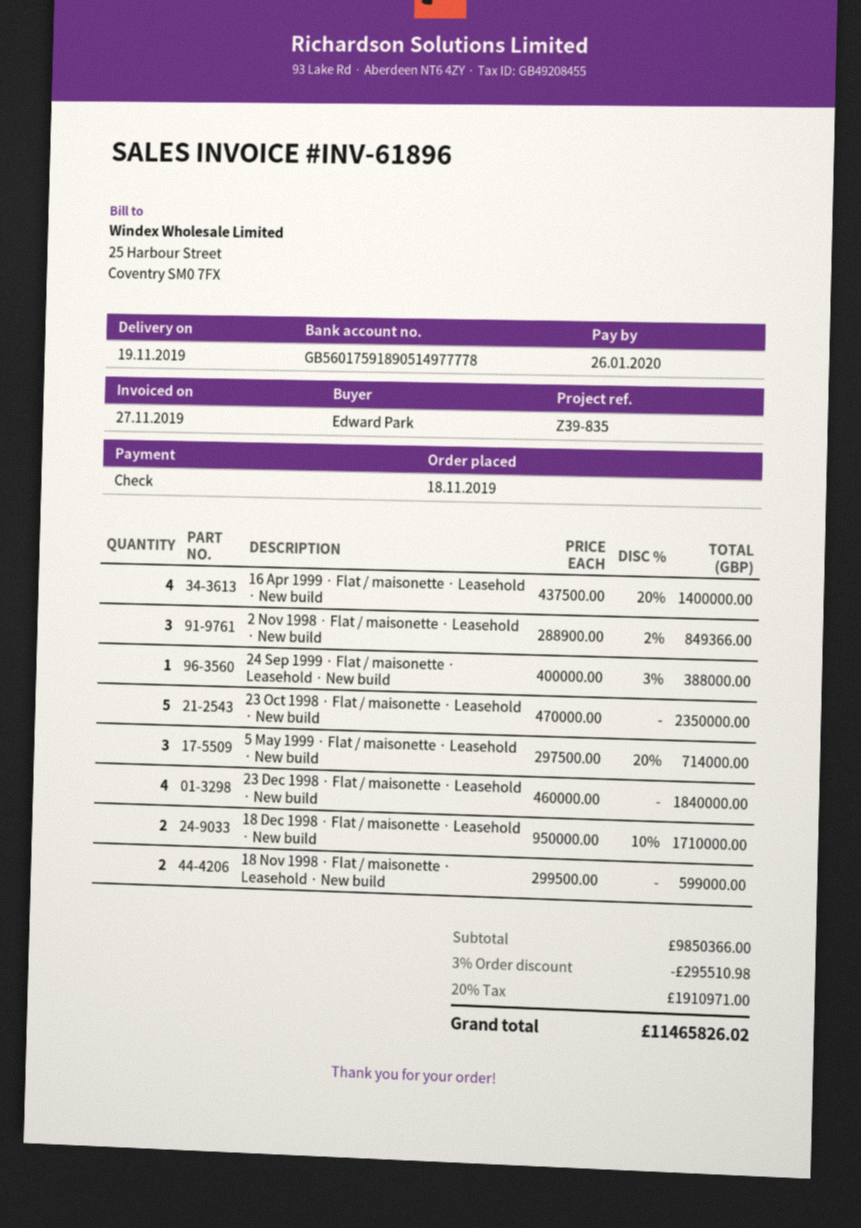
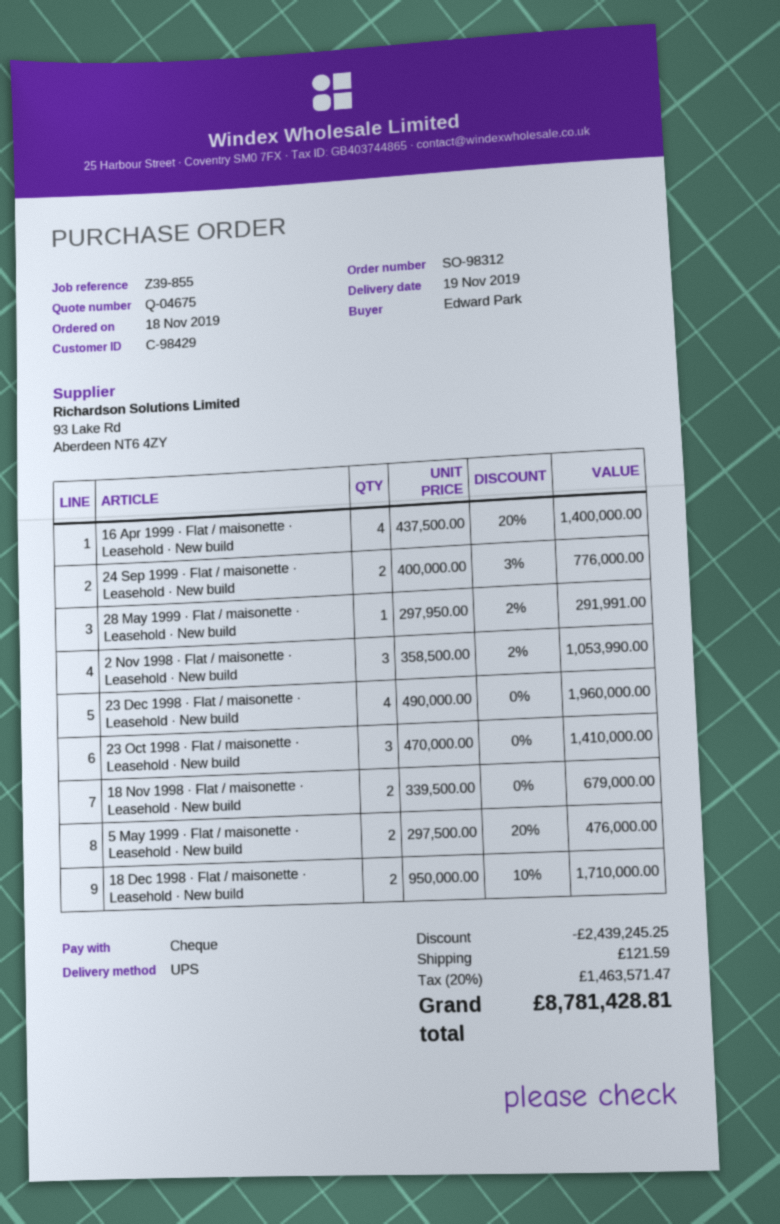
reference: Z39-835 -> Z39-855
2 Nov 1998 · Flat / maisonette · Leasehold · New build: 3 x 288900.00 - 2% = 849366.00 -> 3 x 358500.00 - 2% = 1053990.00
24 Sep 1999 · Flat / maisonette · Leasehold · New build: 1 x 400000.00 - 3% = 388000.00 -> 2 x 400000.00 - 3% = 776000.00
23 Oct 1998 · Flat / maisonette · Leasehold · New build: 5 x 470000.00 = 2350000.00 -> 3 x 470000.00 = 1410000.00
5 May 1999 · Flat / maisonette · Leasehold · New build: 3 x 297500.00 - 20% = 714000.00 -> 2 x 297500.00 - 20% = 476000.00
23 Dec 1998 · Flat / maisonette · Leasehold · New build: 4 x 460000.00 = 1840000.00 -> 4 x 490000.00 = 1960000.00
18 Nov 1998 · Flat / maisonette · Leasehold · New build: 2 x 299500.00 = 599000.00 -> 2 x 339500.00 = 679000.00
28 May 1999 · Flat / maisonette · Leasehold · New build: none -> 1 x 297950.00 - 2% = 291991.00
discount: 295510.98 -> 2439245.25
shipping: none -> 121.59
tax: 20% = 1910971.00 -> 20% = 1463571.47
total: 11465826.02 -> 8781428.81

